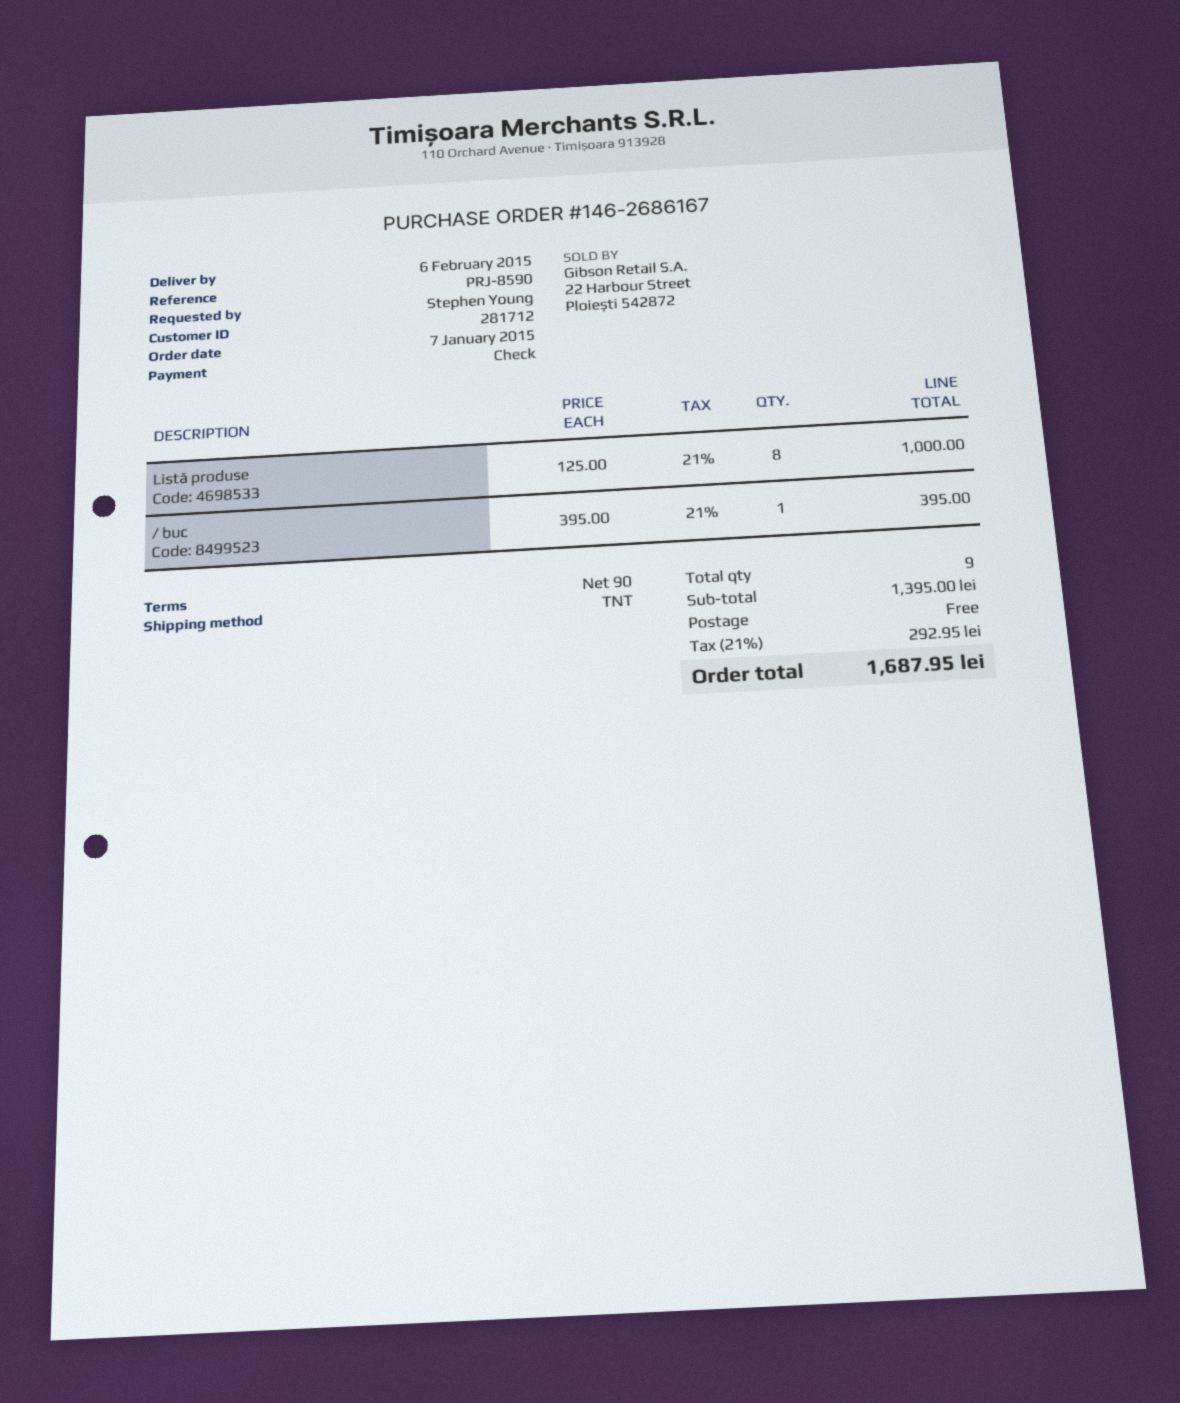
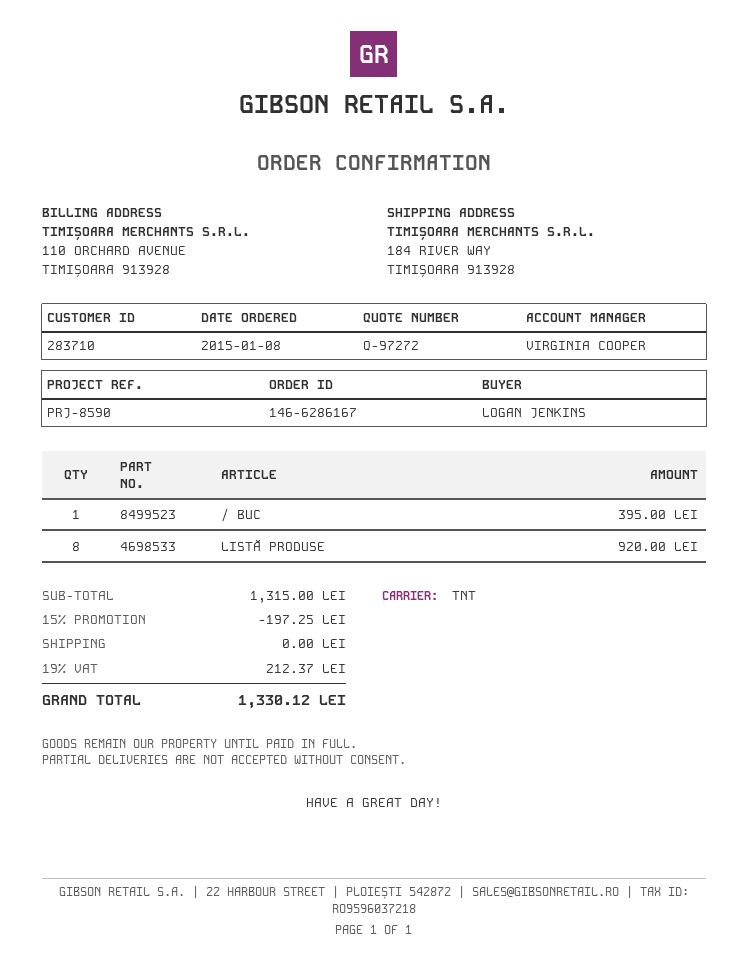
order number: 146-2686167 -> 146-6286167
order date: 2015-01-07 -> 2015-01-08
customer number: 281712 -> 283710
ordered by: Stephen Young -> LOGAN JENKINS
Listă produse: 8 for 1000.00 -> 8 for 920.00
subtotal: 1395.00 -> 1315.00
discount: none -> 15% = 197.25
tax: 21% = 292.95 -> 19% = 212.37
total: 1687.95 -> 1330.12

